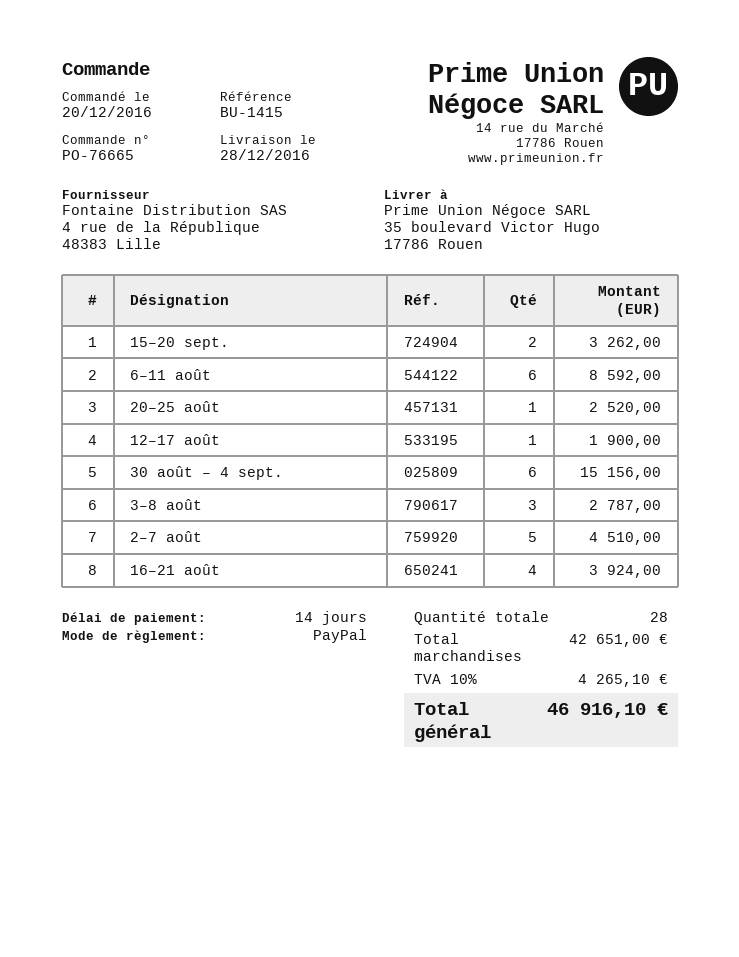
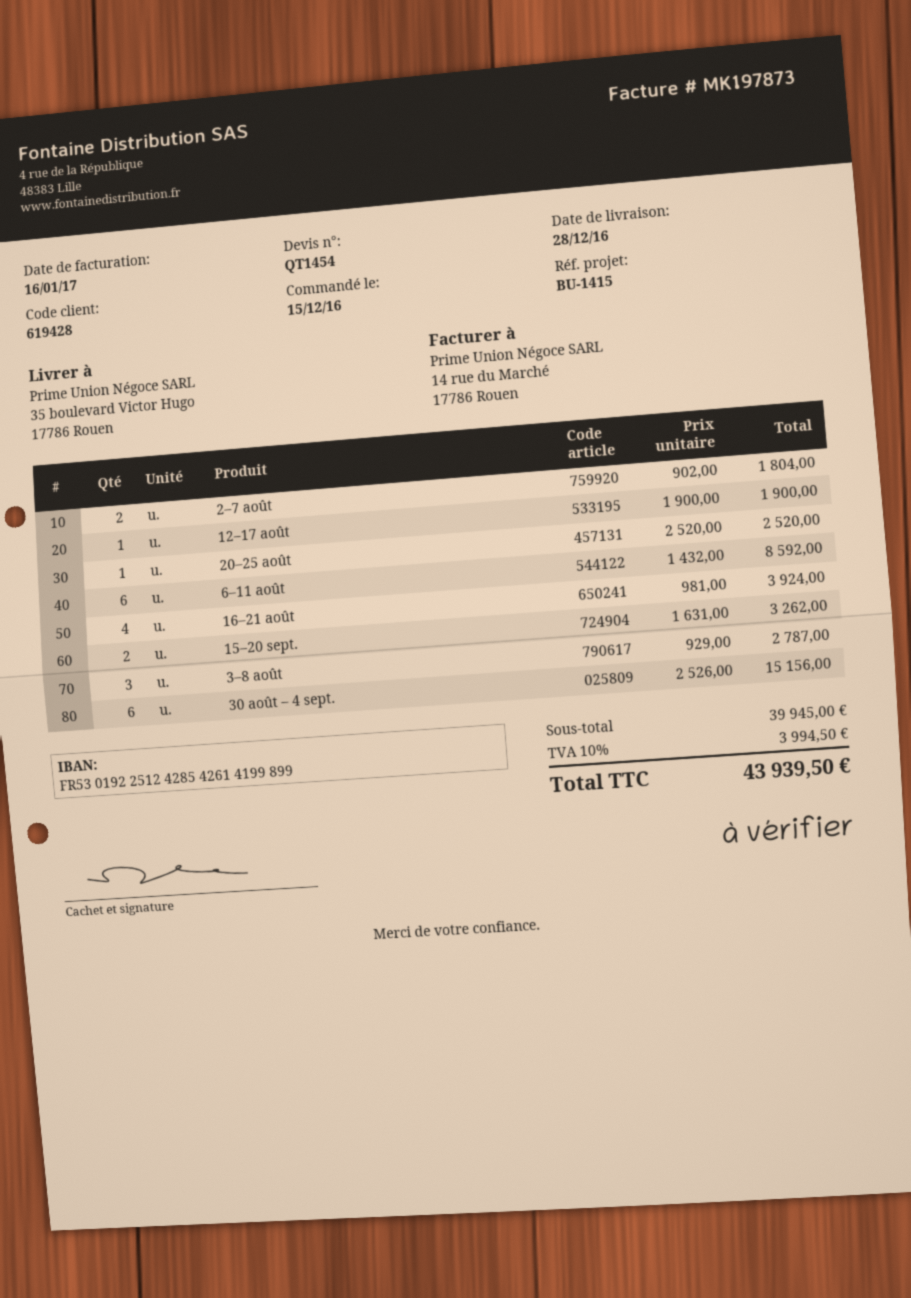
order date: 2016-12-20 -> 2016-12-15
2–7 août: 5 for 4510.00 -> 2 for 1804.00
subtotal: 42651.00 -> 39945.00
tax: 10% = 4265.10 -> 10% = 3994.50
total: 46916.10 -> 43939.50

